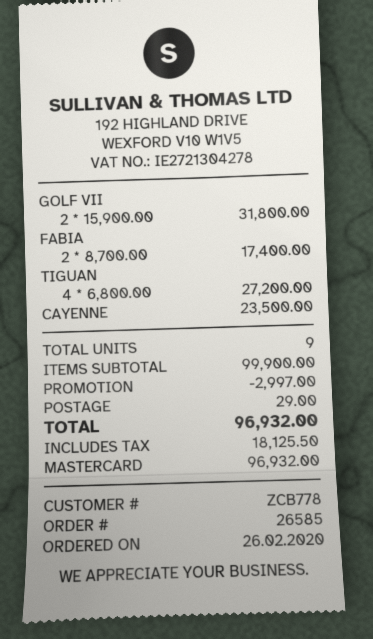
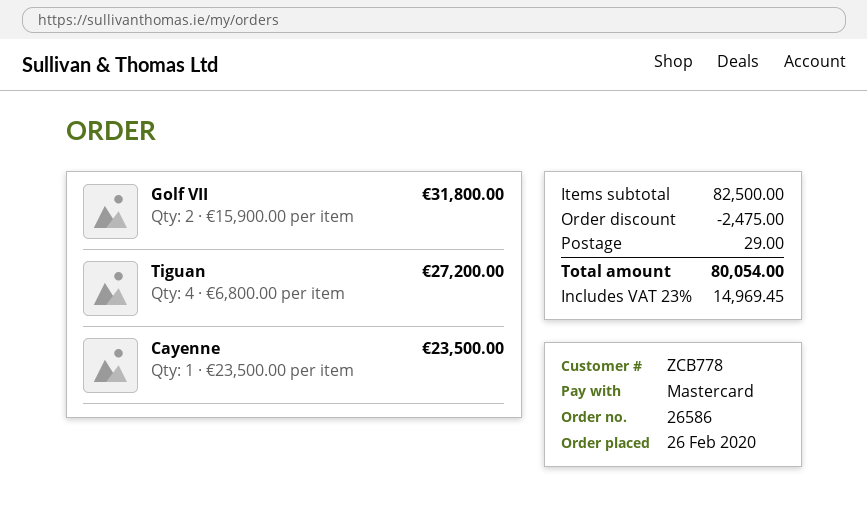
order number: 26585 -> 26586
FABIA: 2 x 8700.00 = 17400.00 -> none
subtotal: 99900.00 -> 82500.00
discount: 2997.00 -> 2475.00
tax: 18125.50 -> 14969.45
total: 96932.00 -> 80054.00

